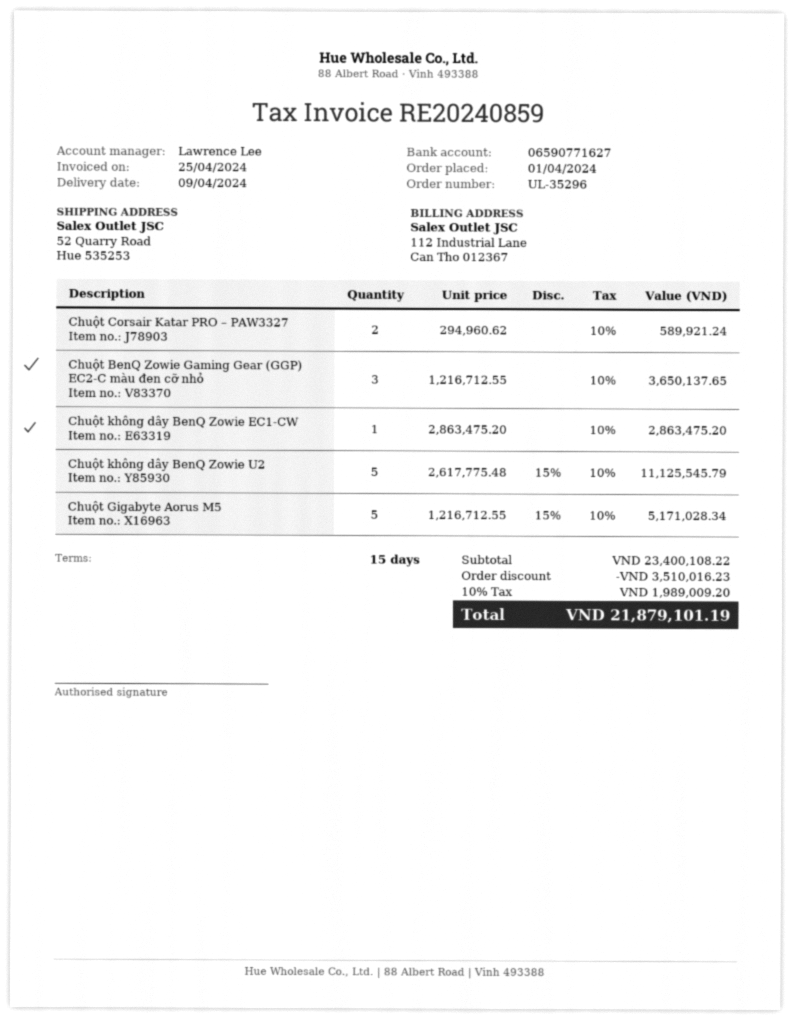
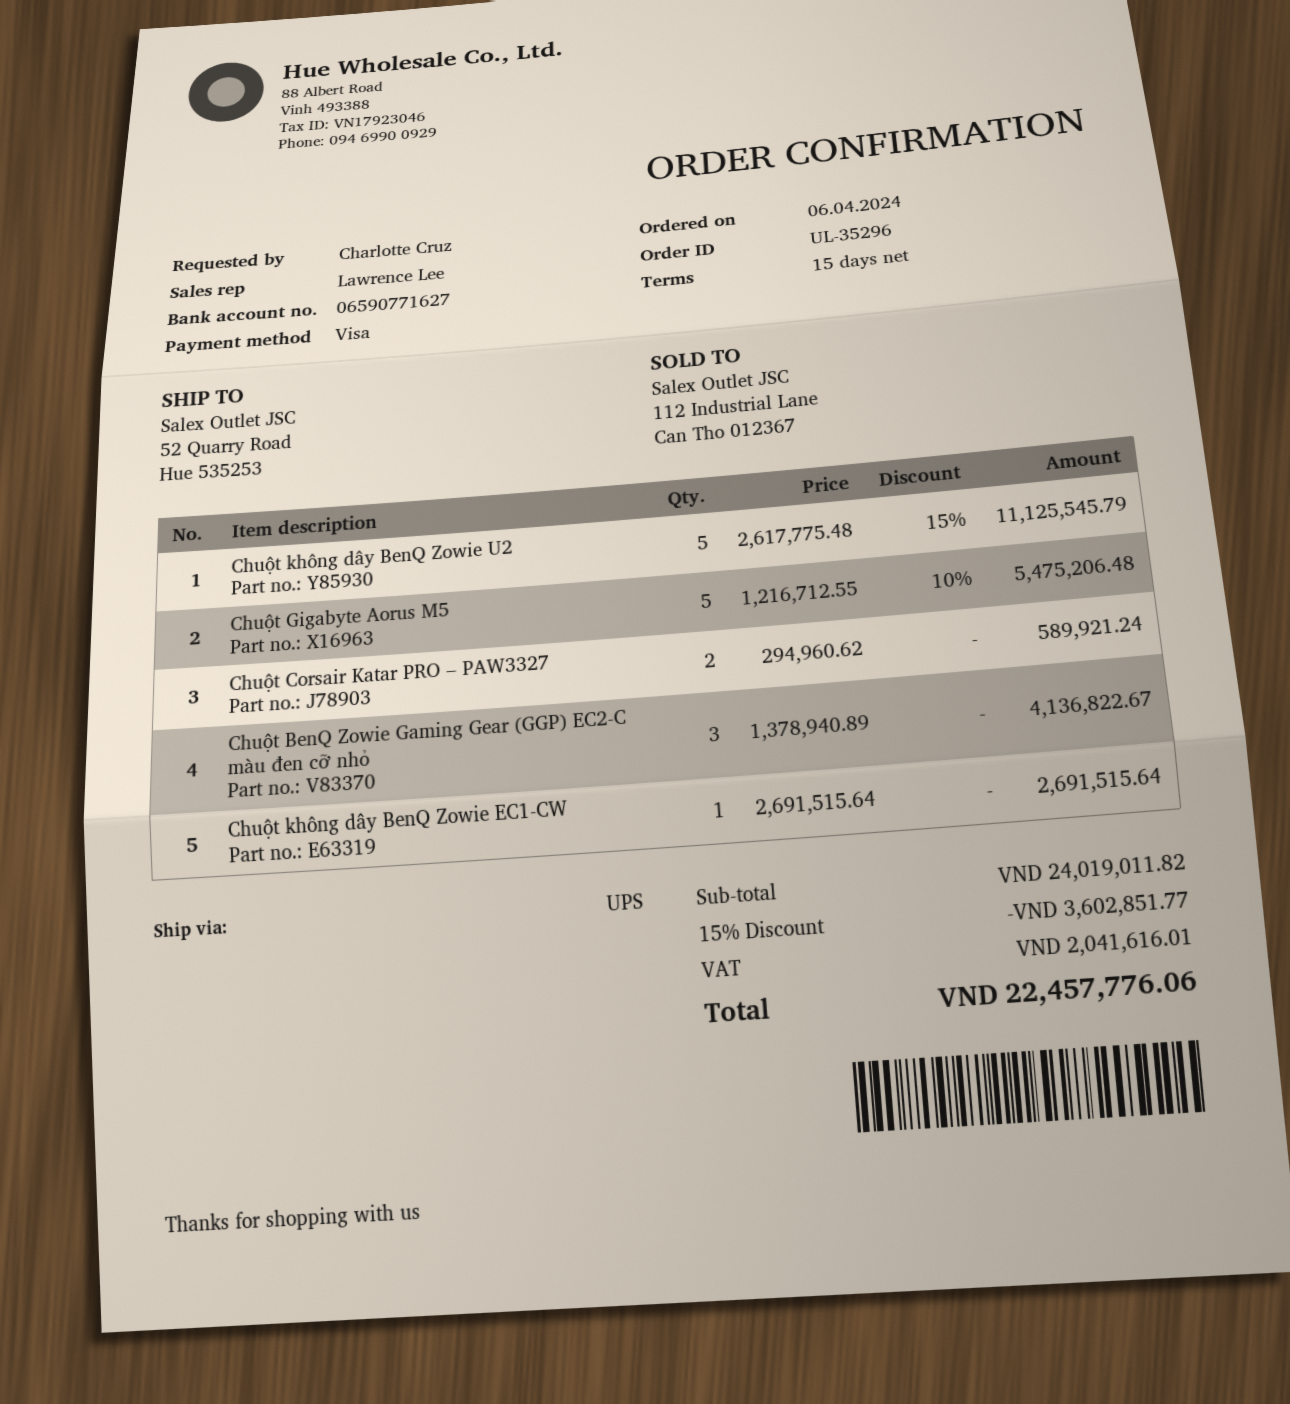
order date: 2024-04-01 -> 2024-04-06
Chuột BenQ Zowie Gaming Gear (GGP) EC2-C màu đen cỡ nhỏ: 3 x 1216712.55 = 3650137.65 -> 3 x 1378940.89 = 4136822.67
Chuột không dây BenQ Zowie EC1-CW: 1 x 2863475.20 = 2863475.20 -> 1 x 2691515.64 = 2691515.64
Chuột Gigabyte Aorus M5: 5 x 1216712.55 - 15% = 5171028.34 -> 5 x 1216712.55 - 10% = 5475206.48
subtotal: 23400108.22 -> 24019011.82
discount: 3510016.23 -> 3602851.77
tax: 1989009.20 -> 2041616.01
total: 21879101.19 -> 22457776.06

